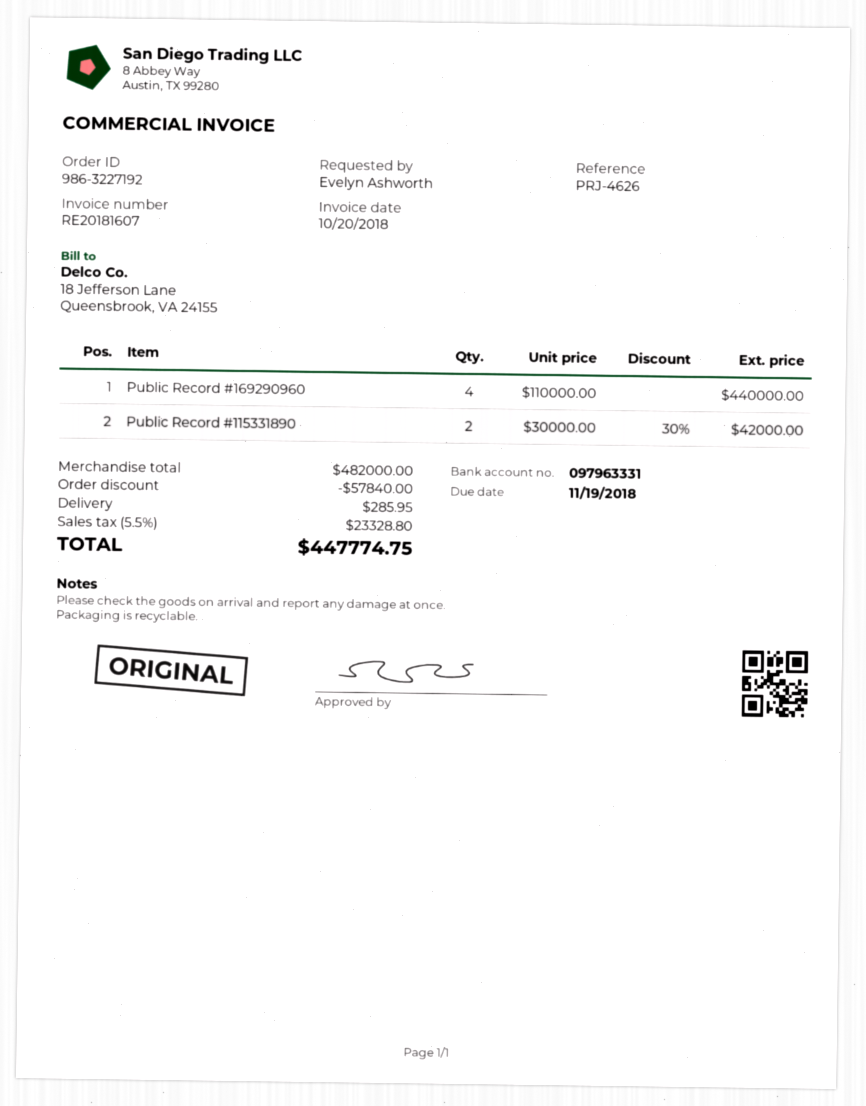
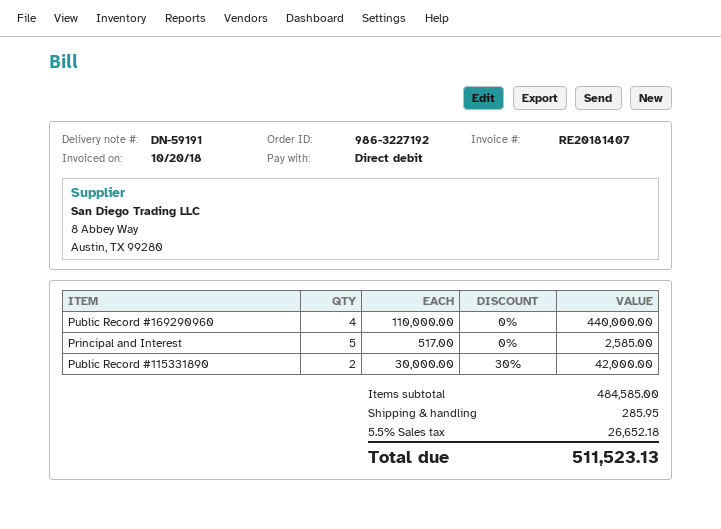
invoice number: RE20181607 -> RE20181407
Principal and Interest: none -> 5 x 517.00 = 2585.00
subtotal: 482000.00 -> 484585.00
discount: 57840.00 -> none
tax: 5.5% = 23328.80 -> 5.5% = 26652.18
total: 447774.75 -> 511523.13

